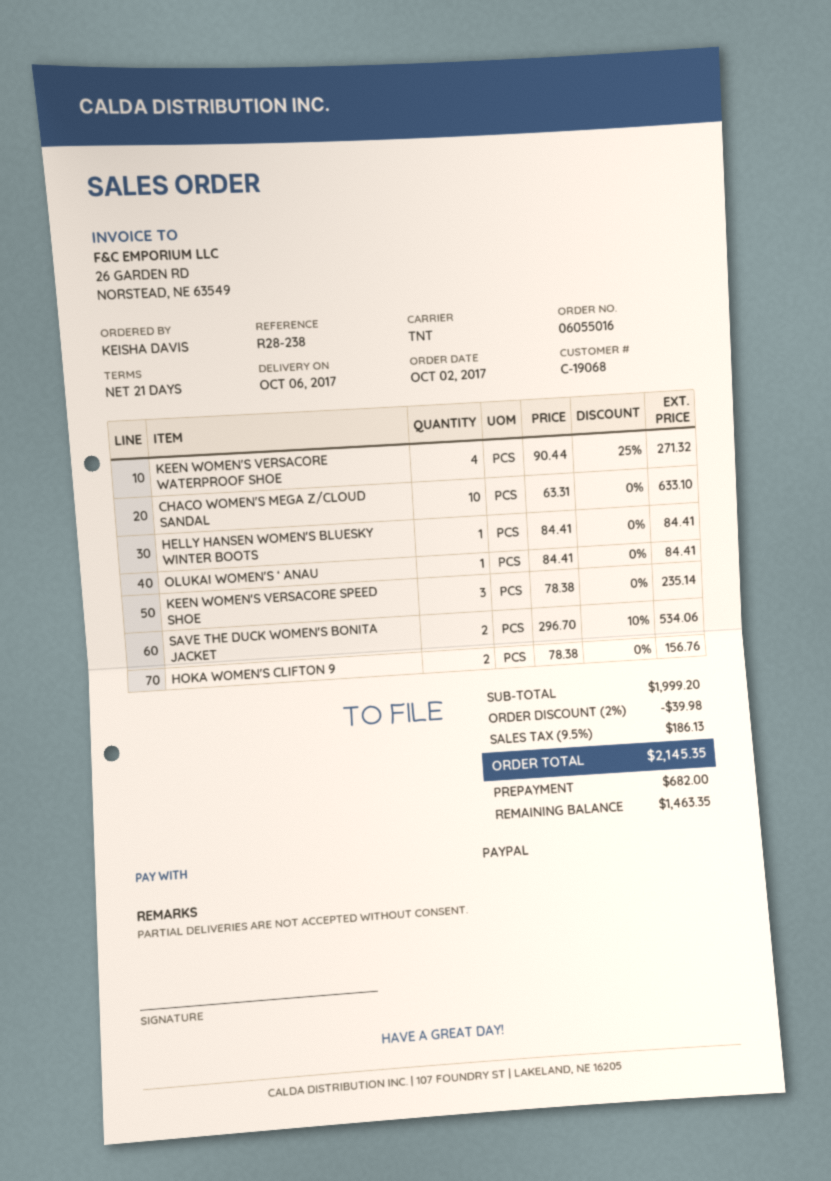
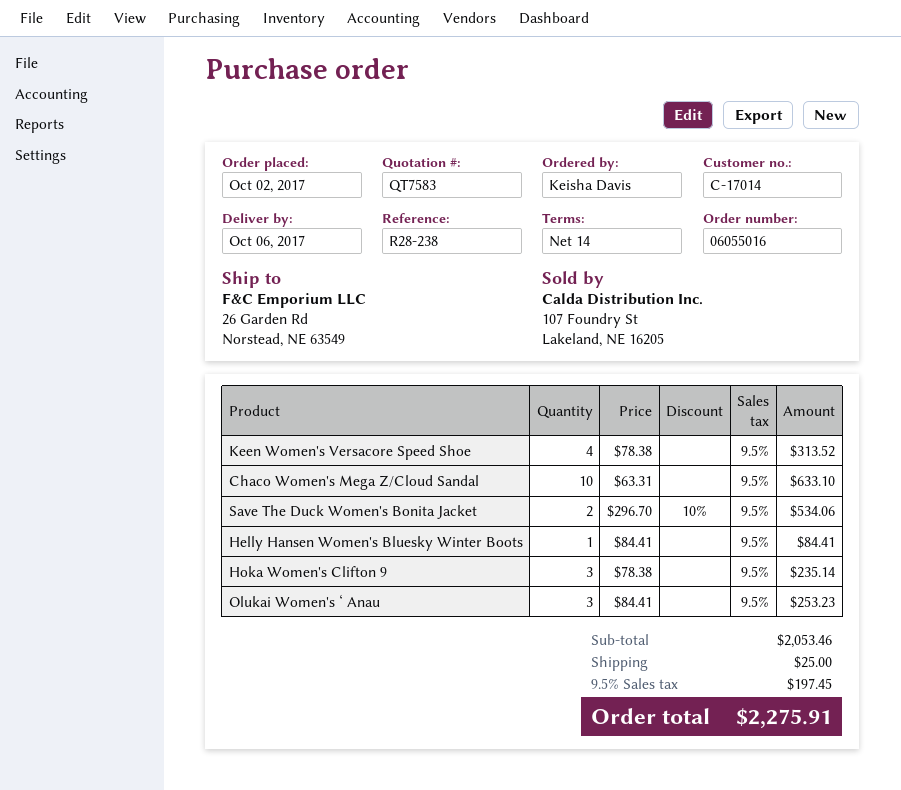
payment terms: 21 days -> 14 days
customer number: C-19068 -> C-17014
KEEN WOMEN'S VERSACORE WATERPROOF SHOE: 4 x 90.44 - 25% = 271.32 -> none
OLUKAI WOMEN'S ‘ ANAU: 1 x 84.41 = 84.41 -> 3 x 84.41 = 253.23
KEEN WOMEN'S VERSACORE SPEED SHOE: 3 x 78.38 = 235.14 -> 4 x 78.38 = 313.52
HOKA WOMEN'S CLIFTON 9: 2 x 78.38 = 156.76 -> 3 x 78.38 = 235.14
subtotal: 1999.20 -> 2053.46
discount: 2% = 39.98 -> none
shipping: none -> 25.00
tax: 9.5% = 186.13 -> 9.5% = 197.45
total: 2145.35 -> 2275.91

